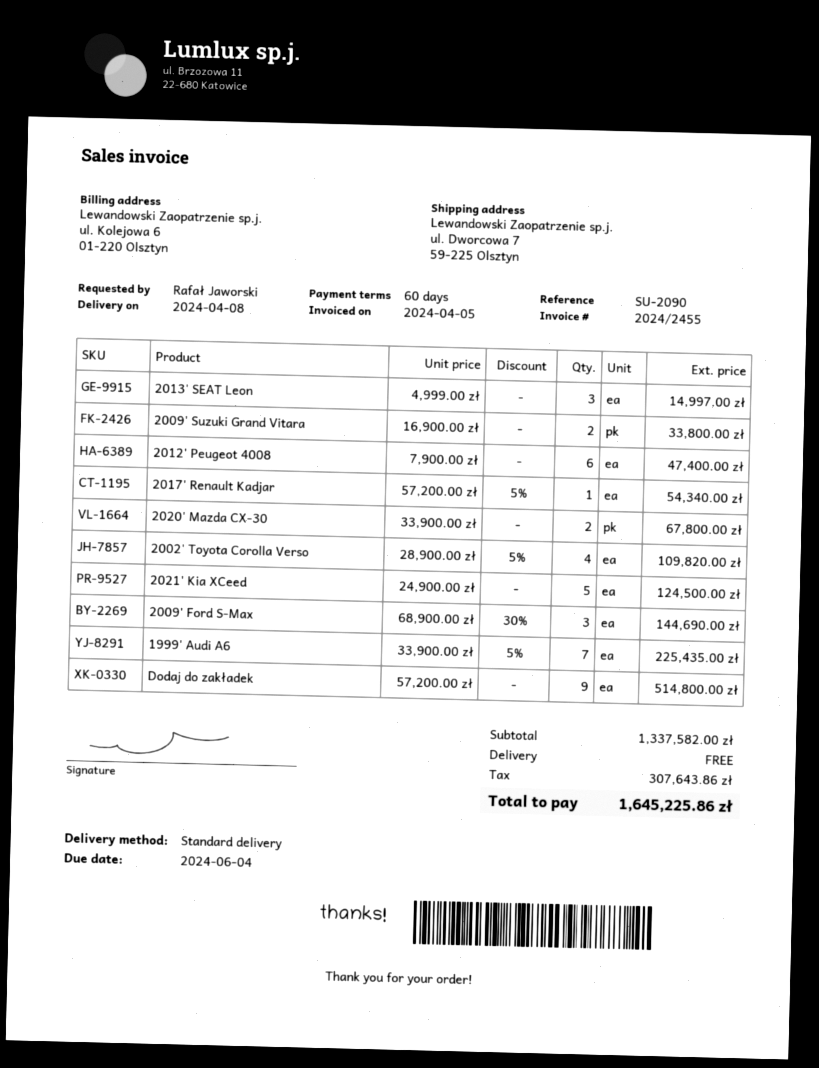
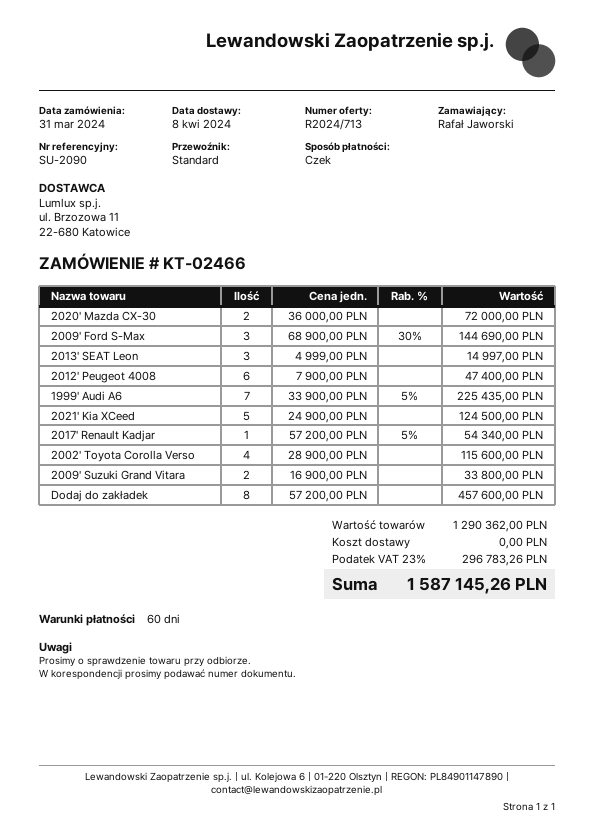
2020' Mazda CX-30: 2 x 33900.00 = 67800.00 -> 2 x 36000.00 = 72000.00
2002' Toyota Corolla Verso: 4 x 28900.00 - 5% = 109820.00 -> 4 x 28900.00 = 115600.00
Dodaj do zakładek: 9 x 57200.00 = 514800.00 -> 8 x 57200.00 = 457600.00
subtotal: 1337582.00 -> 1290362.00
tax: 307643.86 -> 296783.26
total: 1645225.86 -> 1587145.26

